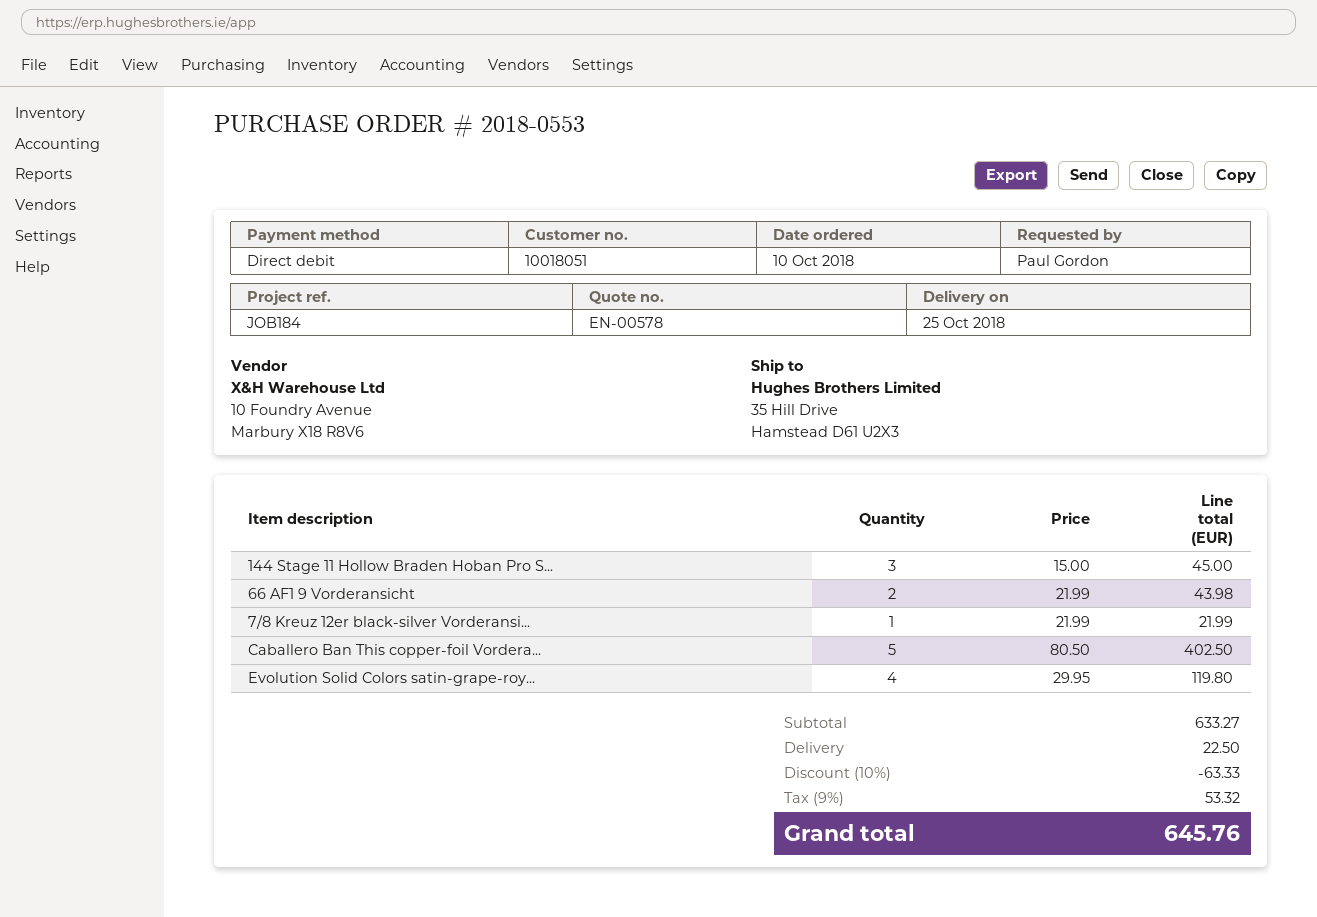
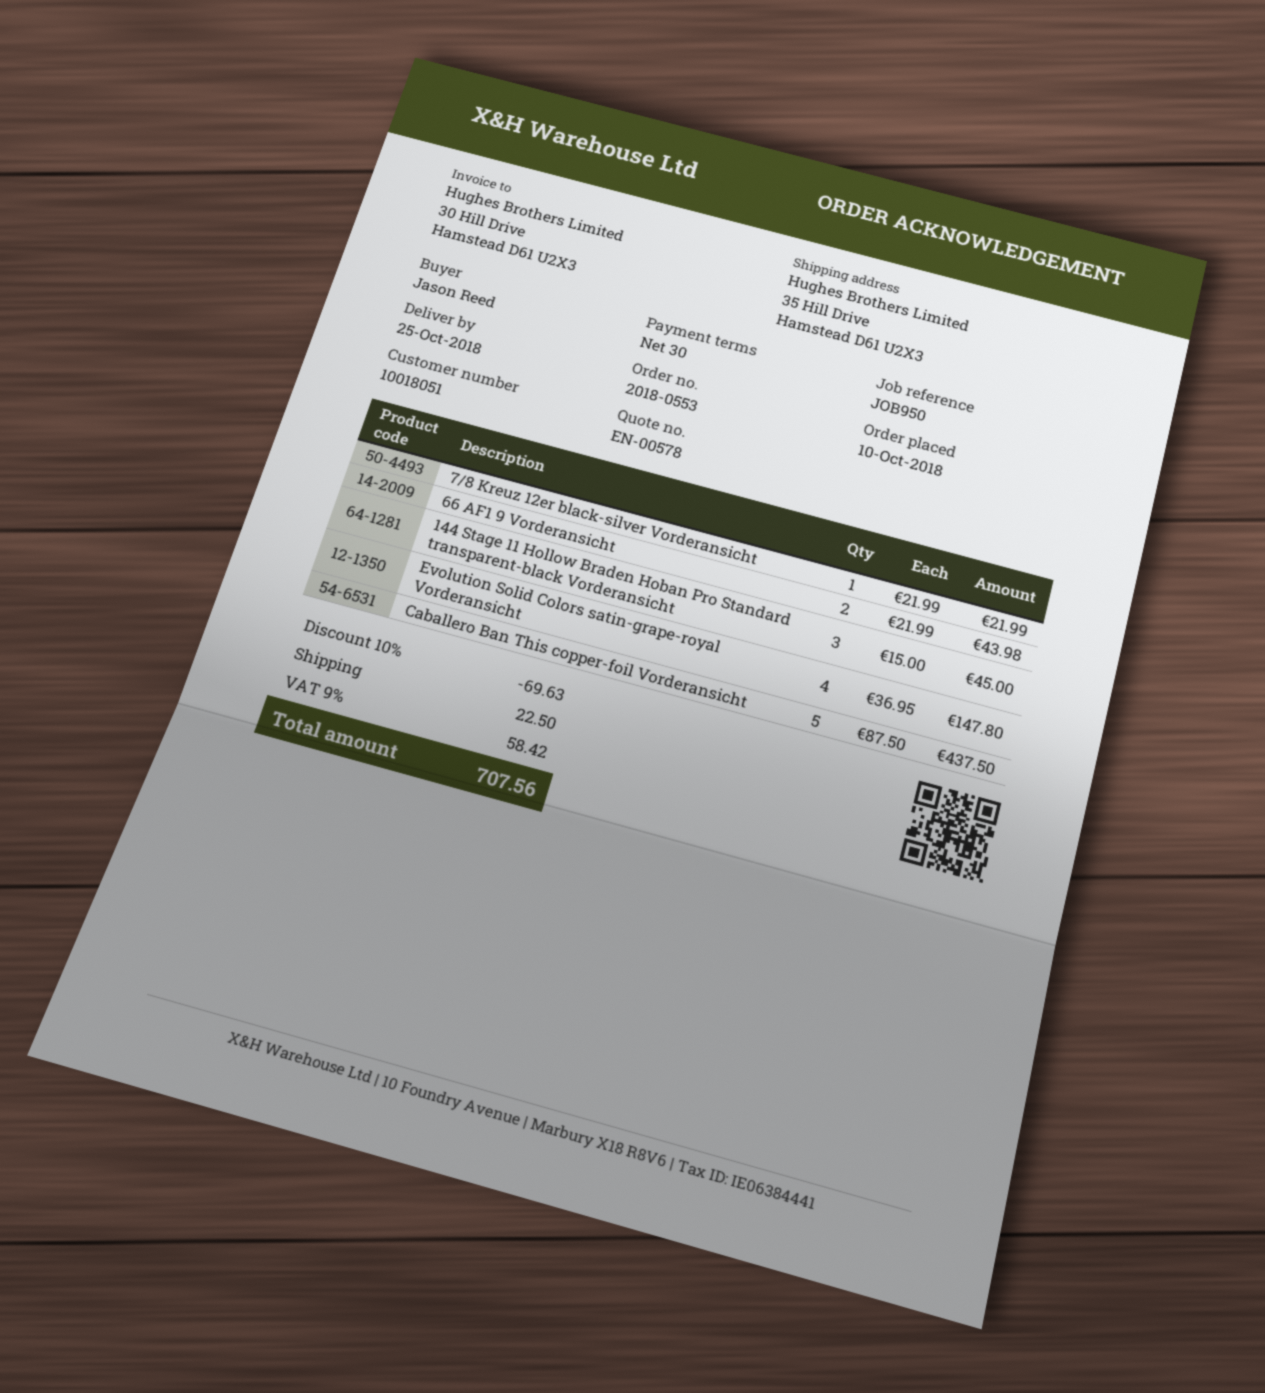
reference: JOB184 -> JOB950
ordered by: Paul Gordon -> Jason Reed
Caballero Ban This copper-foil Vordera...: 5 x 80.50 = 402.50 -> 5 x 87.50 = 437.50
Evolution Solid Colors satin-grape-roy...: 4 x 29.95 = 119.80 -> 4 x 36.95 = 147.80
discount: 10% = 63.33 -> 10% = 69.63
tax: 9% = 53.32 -> 9% = 58.42
total: 645.76 -> 707.56

